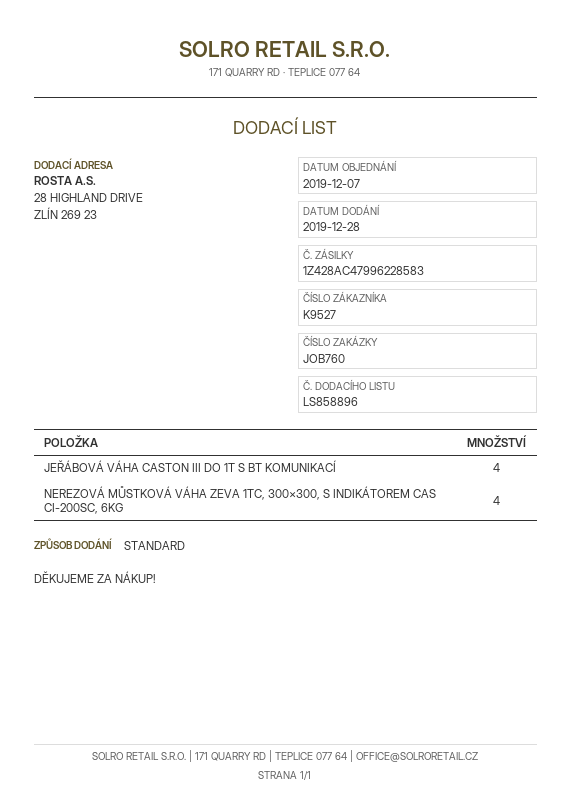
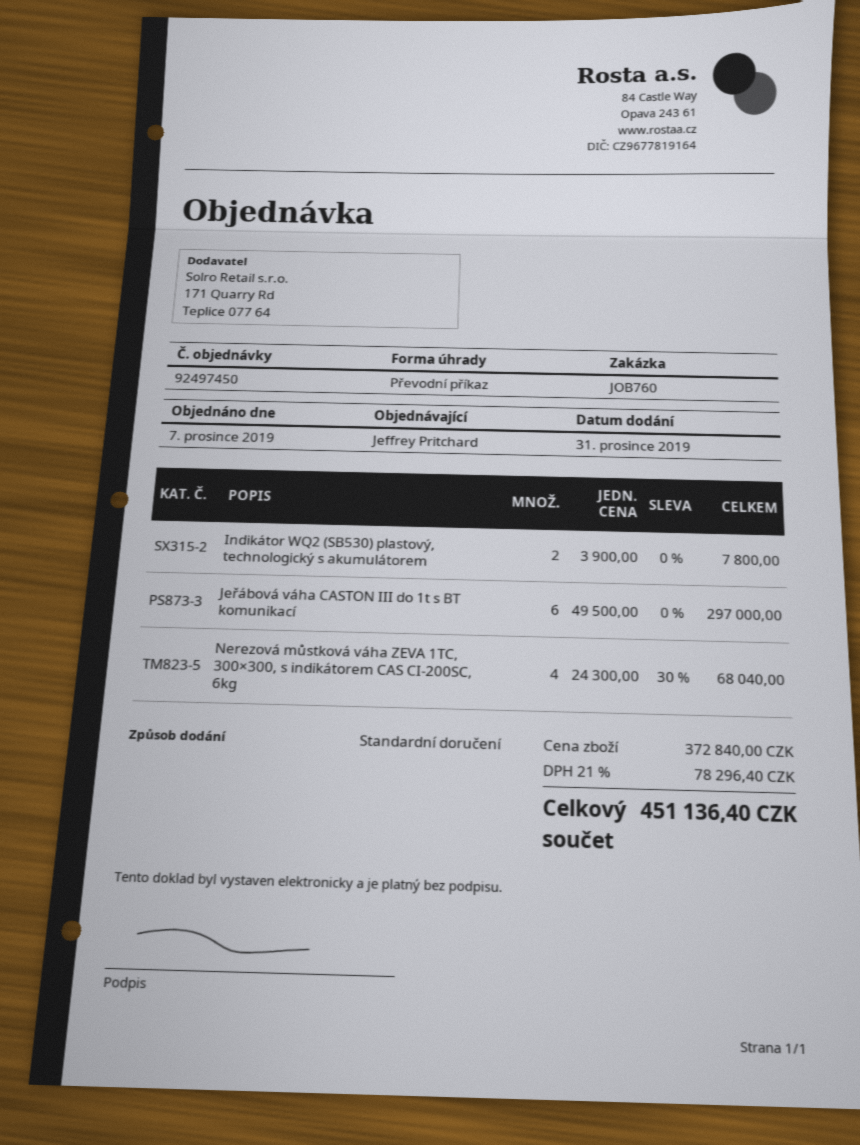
delivery date: 2019-12-28 -> 2019-12-31
JEŘÁBOVÁ VÁHA CASTON III DO 1T S BT KOMUNIKACÍ: 4 -> 6
Indikátor WQ2 (SB530) plastový, technologický s akumulátorem: none -> 2

